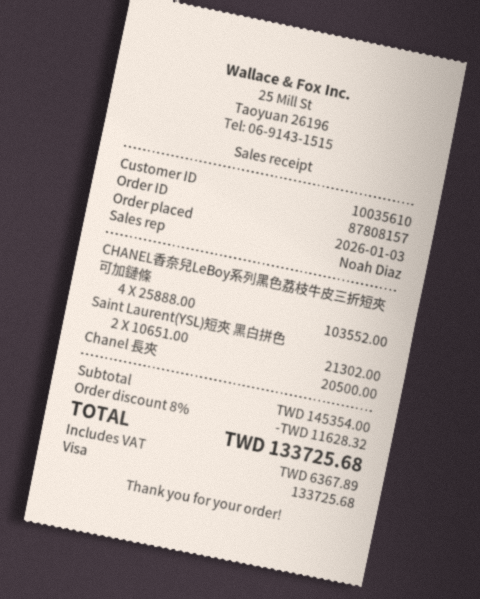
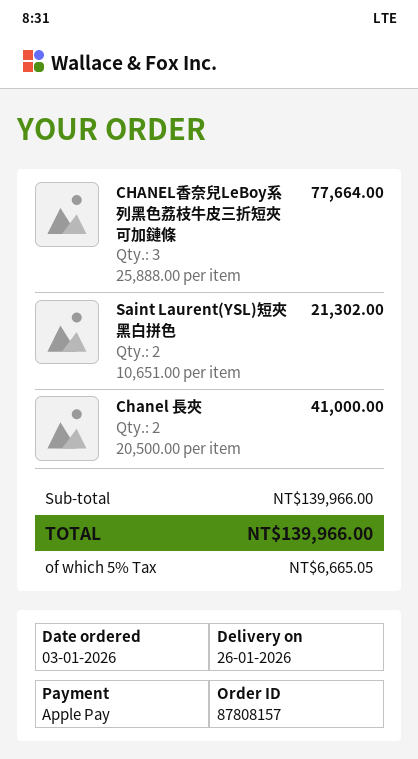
payment method: Visa -> Apple Pay
CHANEL香奈兒LeBoy系列黑色荔枝牛皮三折短夾可加鏈條: 4 x 25888.00 = 103552.00 -> 3 x 25888.00 = 77664.00
Chanel 長夾: 1 x 20500.00 = 20500.00 -> 2 x 20500.00 = 41000.00
subtotal: 145354.00 -> 139966.00
discount: 8% = 11628.32 -> none
tax: 6367.89 -> 6665.05
total: 133725.68 -> 139966.00

